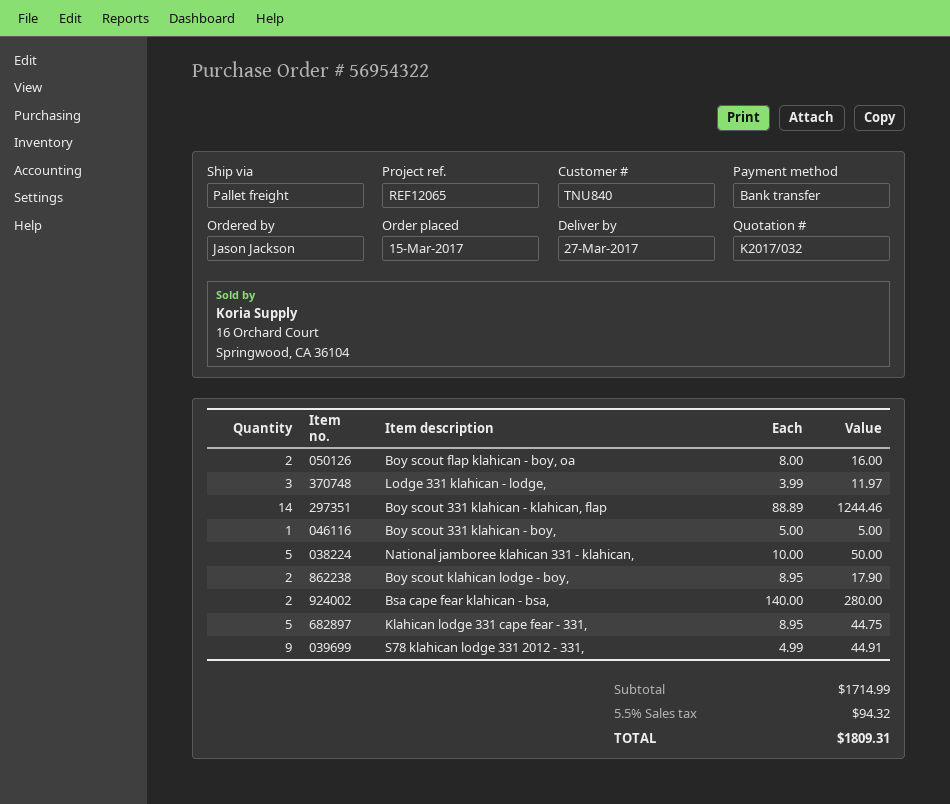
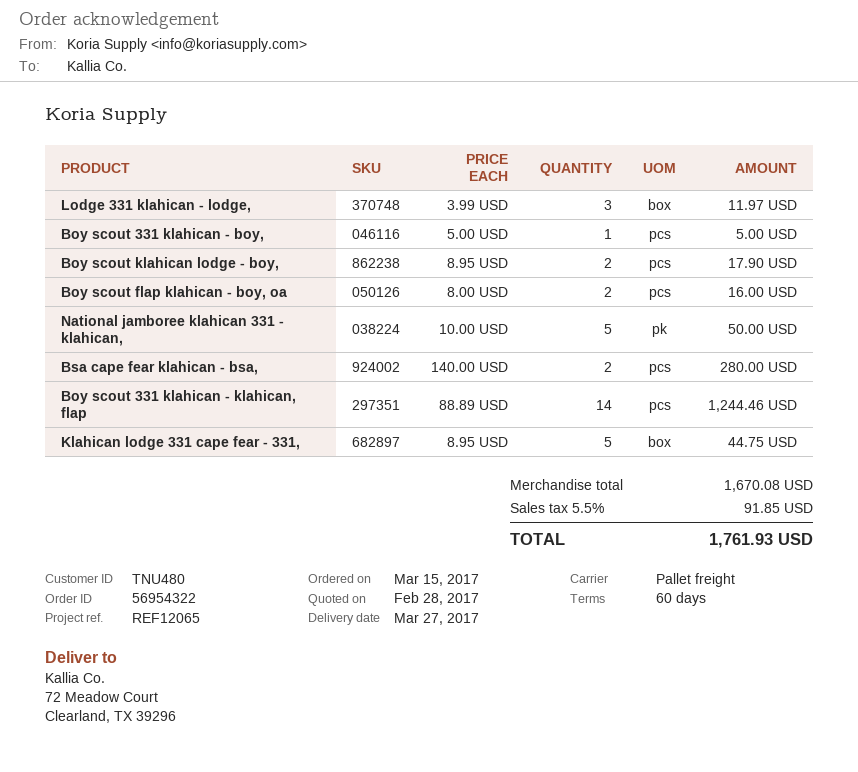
customer number: TNU840 -> TNU480
S78 klahican lodge 331 2012 - 331,: 9 x 4.99 = 44.91 -> none
subtotal: 1714.99 -> 1670.08
tax: 5.5% = 94.32 -> 5.5% = 91.85
total: 1809.31 -> 1761.93

